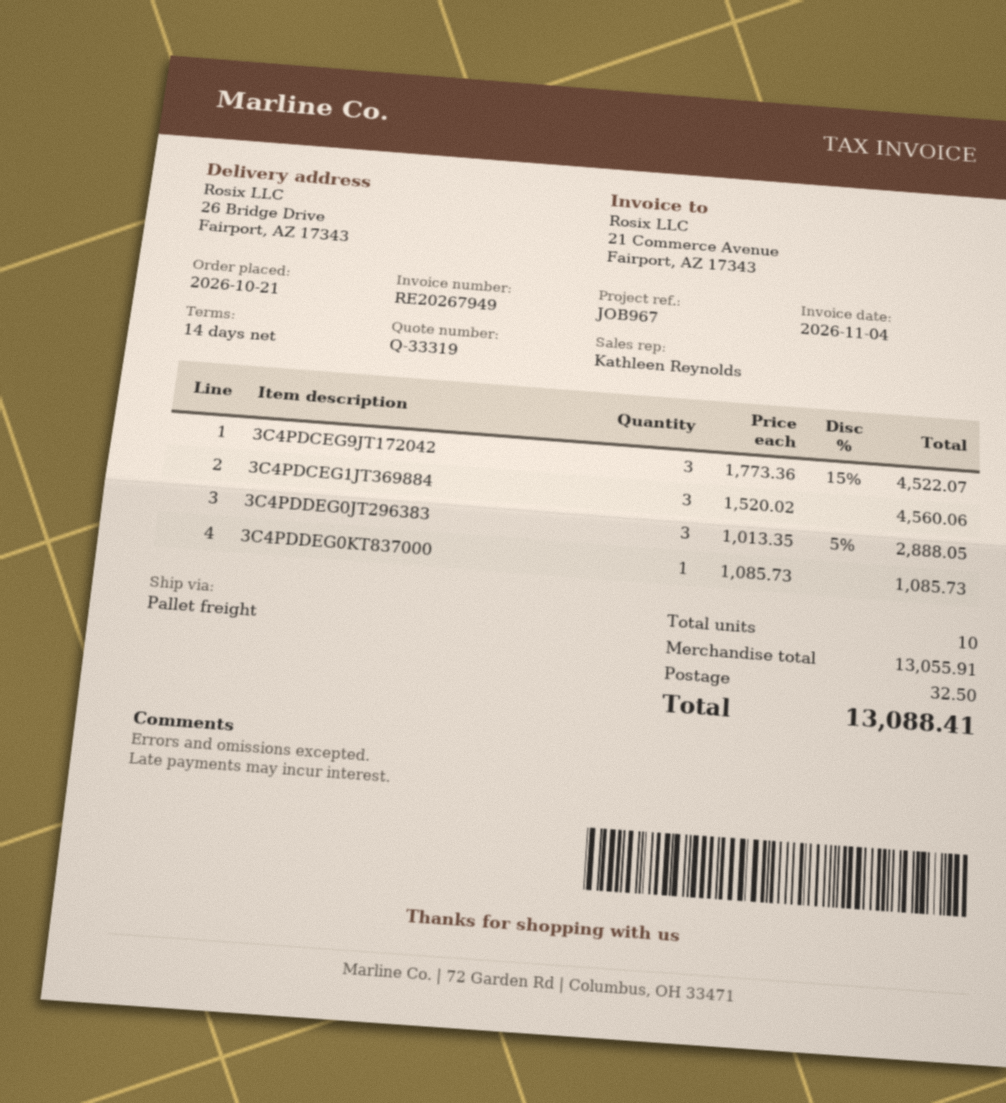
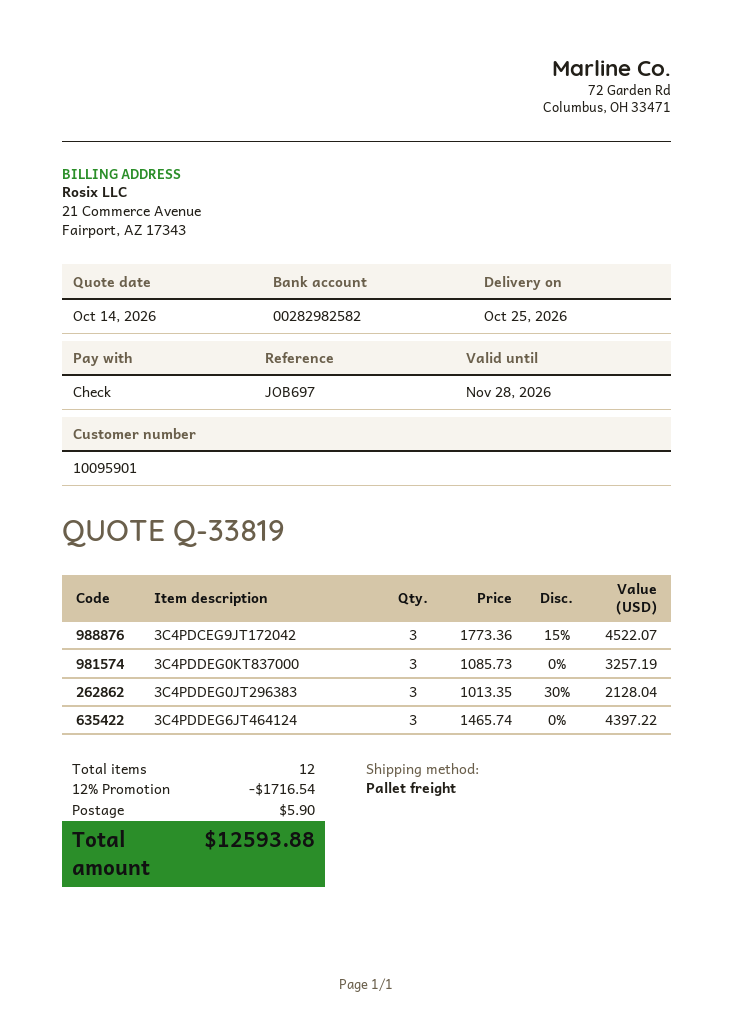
quote number: Q-33319 -> Q-33819
reference: JOB967 -> JOB697
3C4PDCEG1JT369884: 3 x 1520.02 = 4560.06 -> none
3C4PDDEG0JT296383: 3 x 1013.35 - 5% = 2888.05 -> 3 x 1013.35 - 30% = 2128.04
3C4PDDEG0KT837000: 1 x 1085.73 = 1085.73 -> 3 x 1085.73 = 3257.19
3C4PDDEG6JT464124: none -> 3 x 1465.74 = 4397.22
total quantity: 10 -> 12
discount: none -> 12% = 1716.54
shipping: 32.50 -> 5.90
total: 13088.41 -> 12593.88

